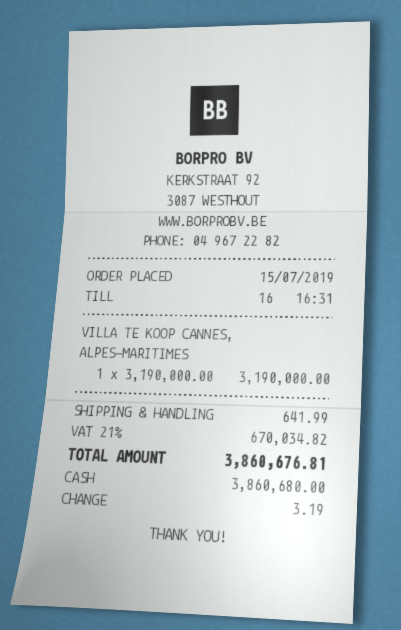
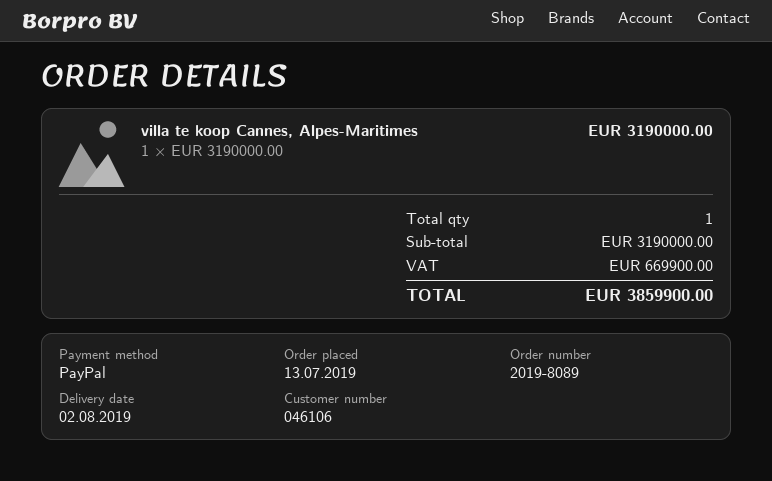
order date: 2019-07-15 -> 2019-07-13
payment method: cash -> PayPal
shipping: 641.99 -> none
tax: 670034.82 -> 669900.00
total: 3860676.81 -> 3859900.00

